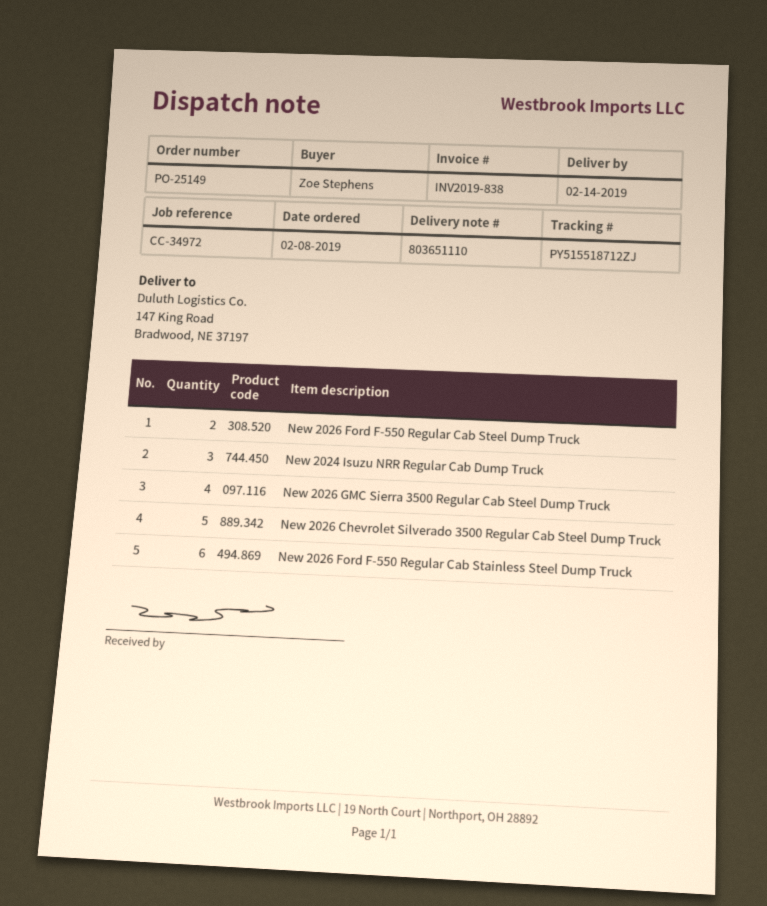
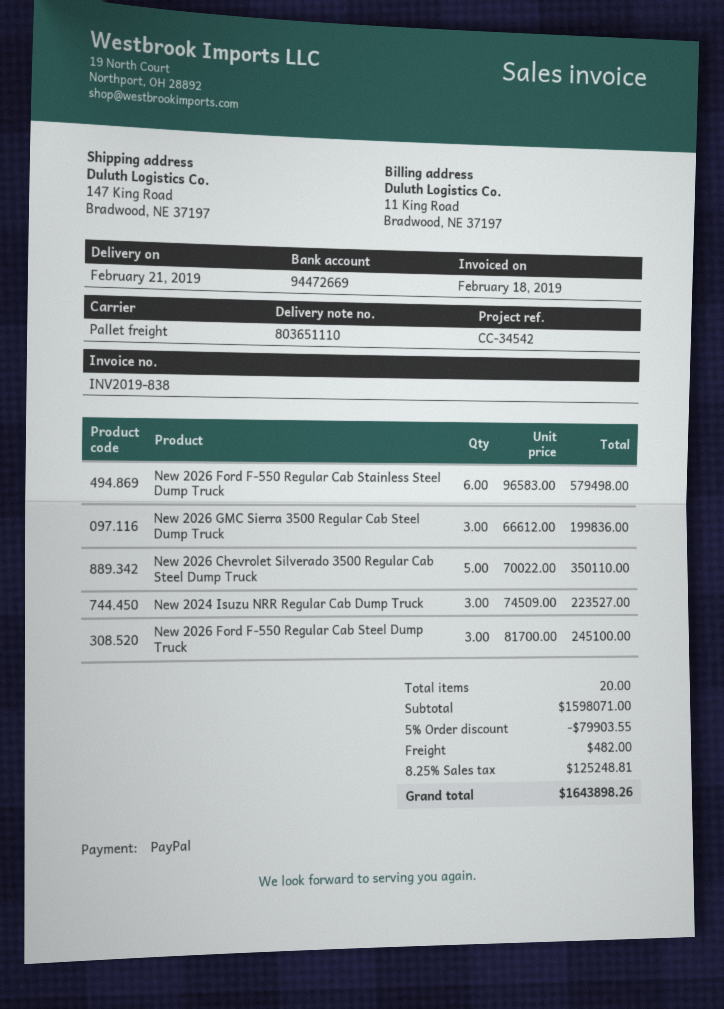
delivery date: 2019-02-14 -> 2019-02-21
reference: CC-34972 -> CC-34542
New 2026 Ford F-550 Regular Cab Steel Dump Truck: 2 -> 3
New 2026 GMC Sierra 3500 Regular Cab Steel Dump Truck: 4 -> 3

